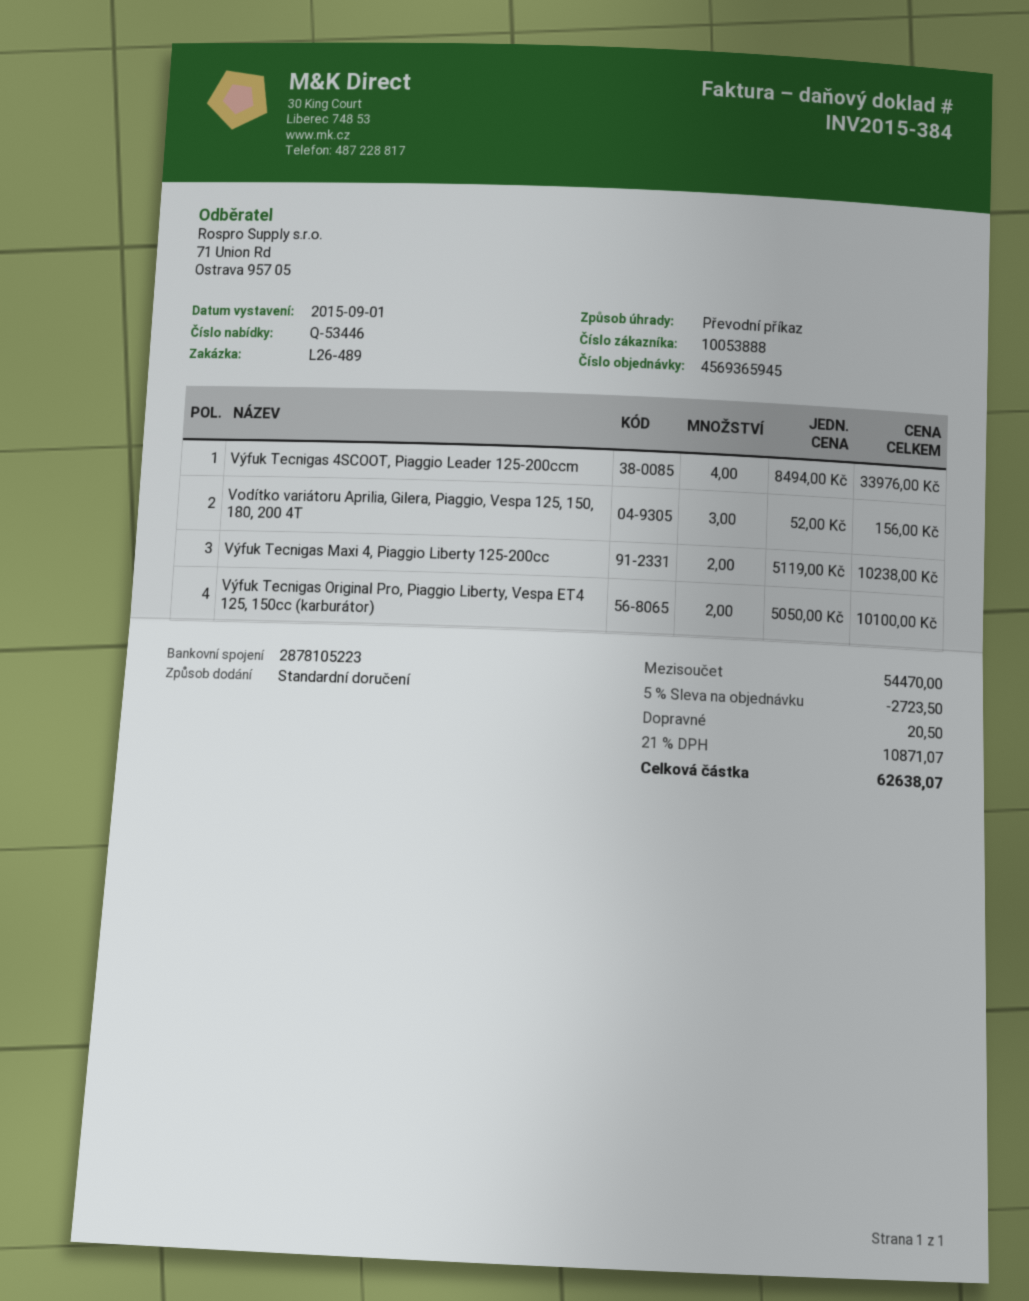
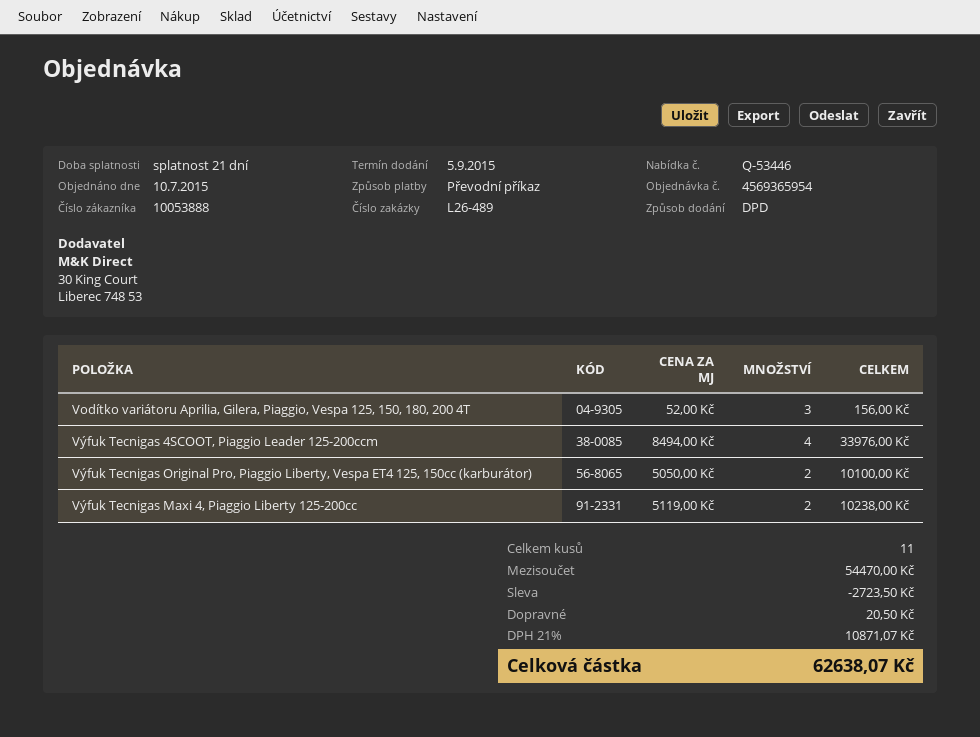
order number: 4569365945 -> 4569365954
shipping method: standard -> DPD

